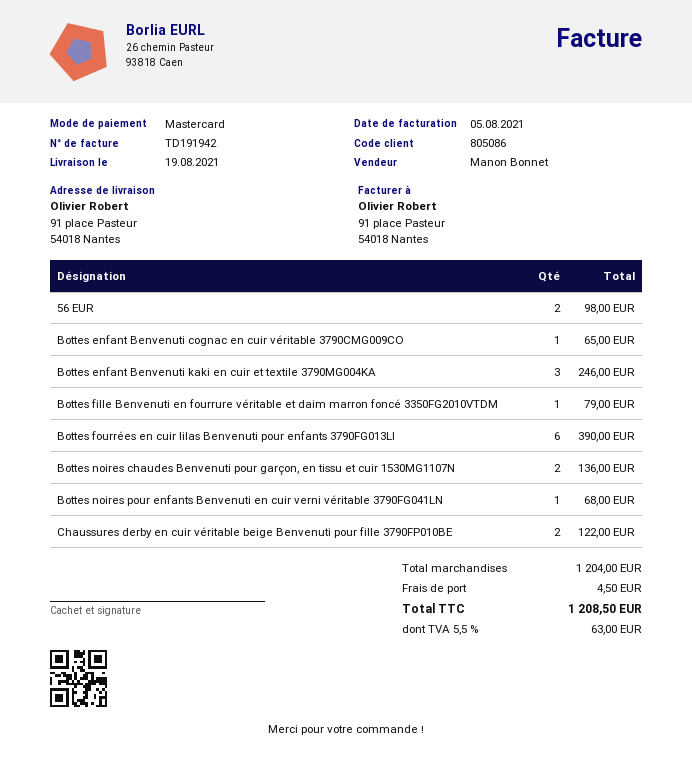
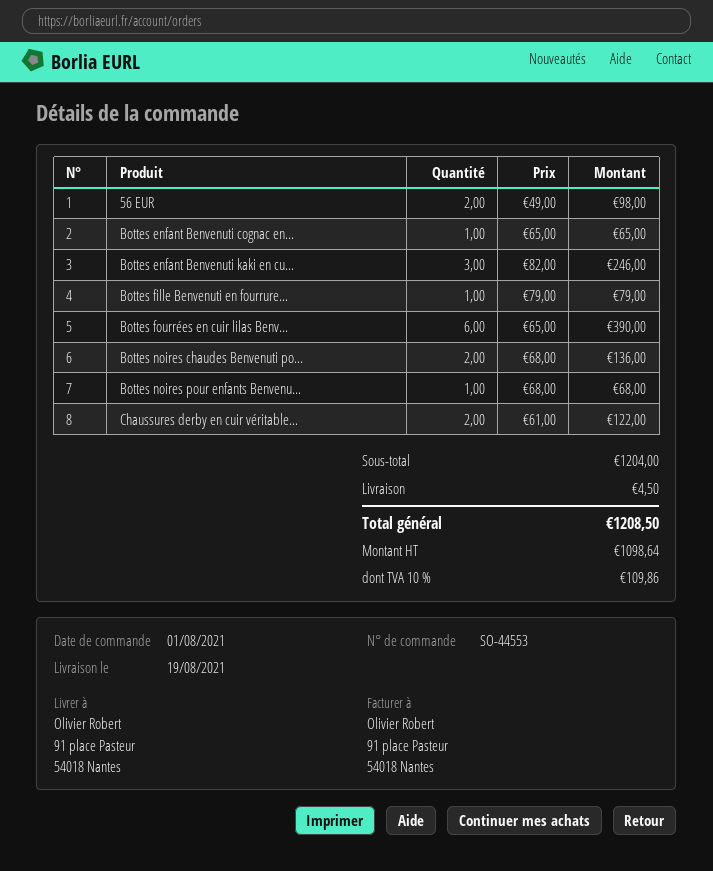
tax: 5.5% = 63.00 -> 10% = 109.86

